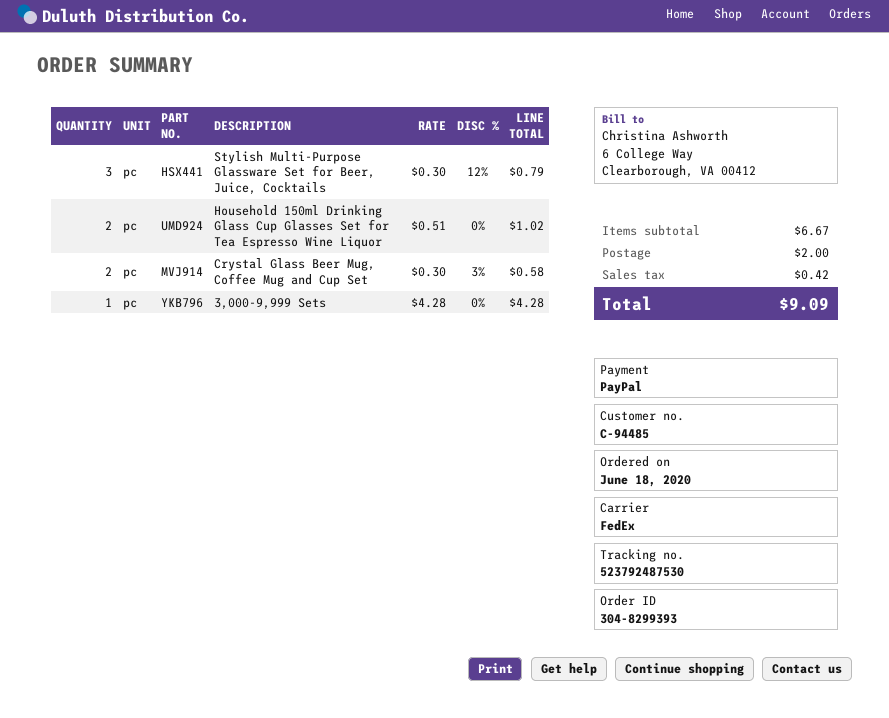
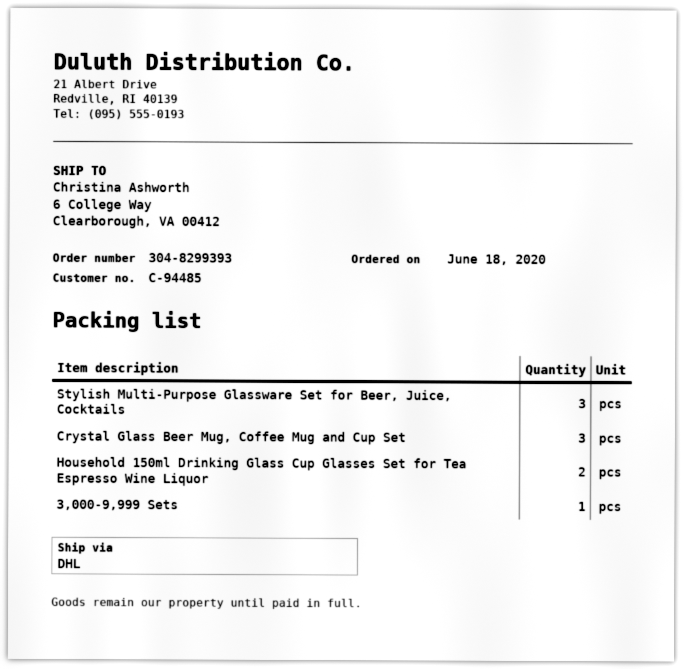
shipping method: FedEx -> DHL
Crystal Glass Beer Mug, Coffee Mug and Cup Set: 2 -> 3

